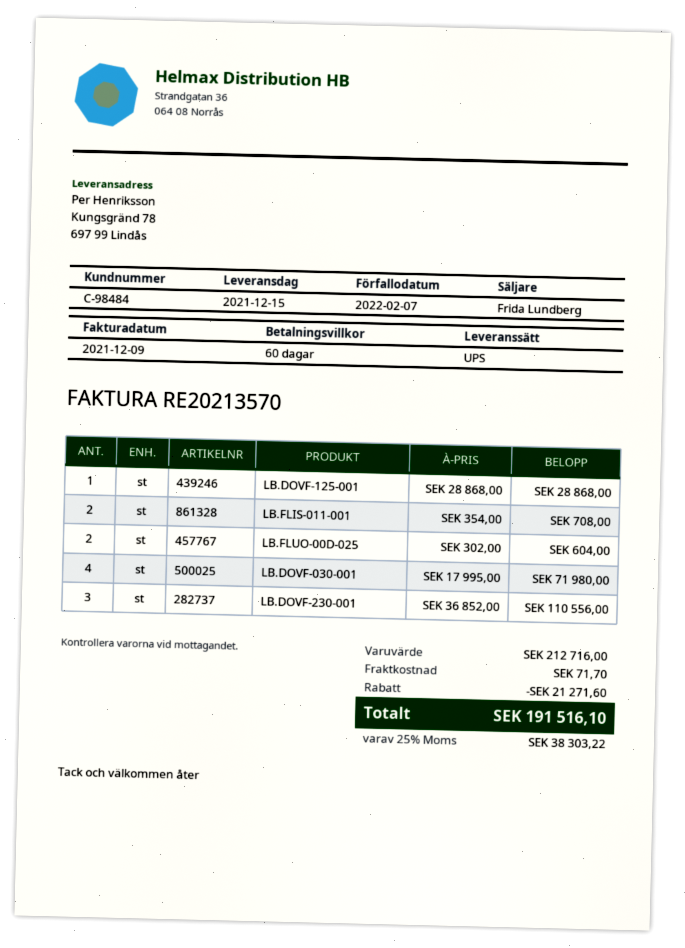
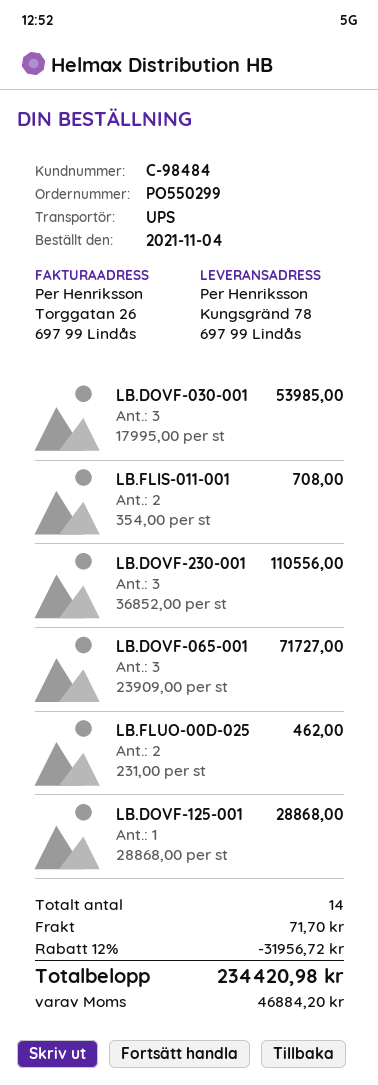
LB.FLUO-00D-025: 2 x 302.00 = 604.00 -> 2 x 231.00 = 462.00
LB.DOVF-030-001: 4 x 17995.00 = 71980.00 -> 3 x 17995.00 = 53985.00
LB.DOVF-065-001: none -> 3 x 23909.00 = 71727.00
discount: 21271.60 -> 31956.72
tax: 38303.22 -> 46884.20
total: 191516.10 -> 234420.98

